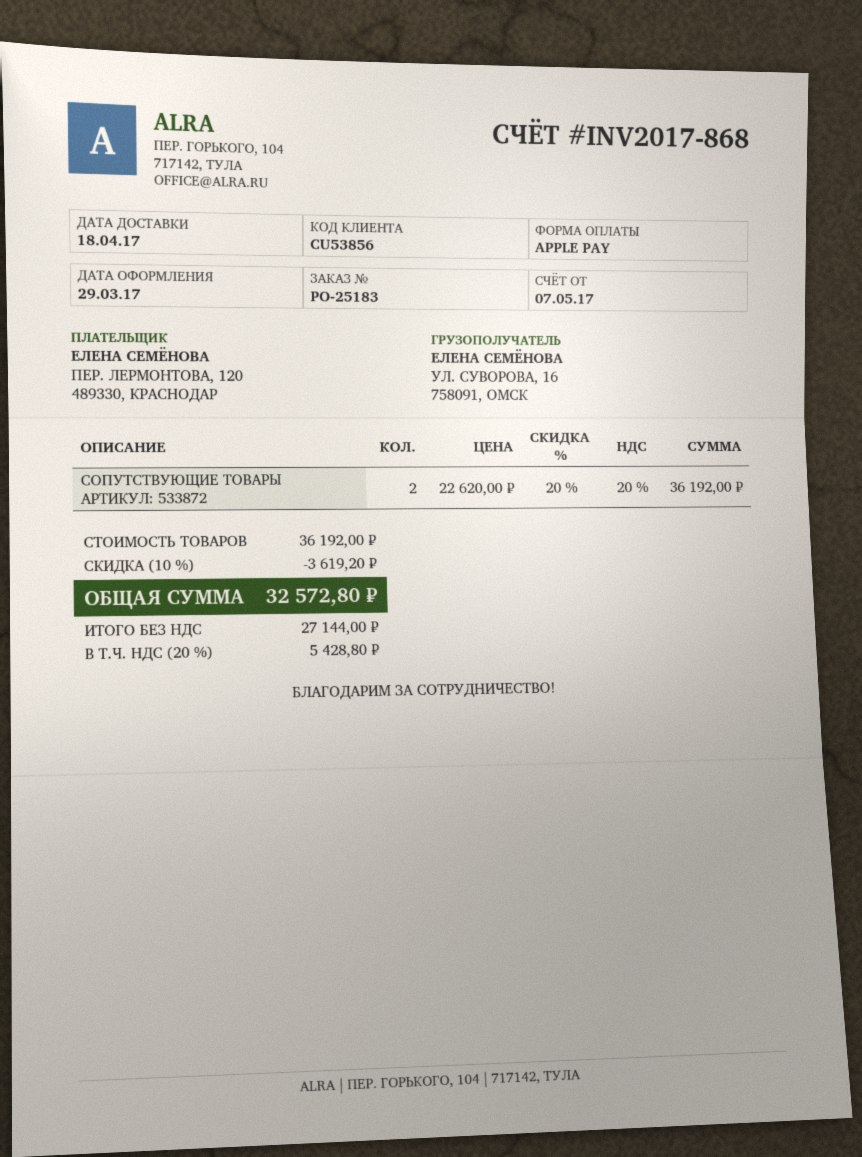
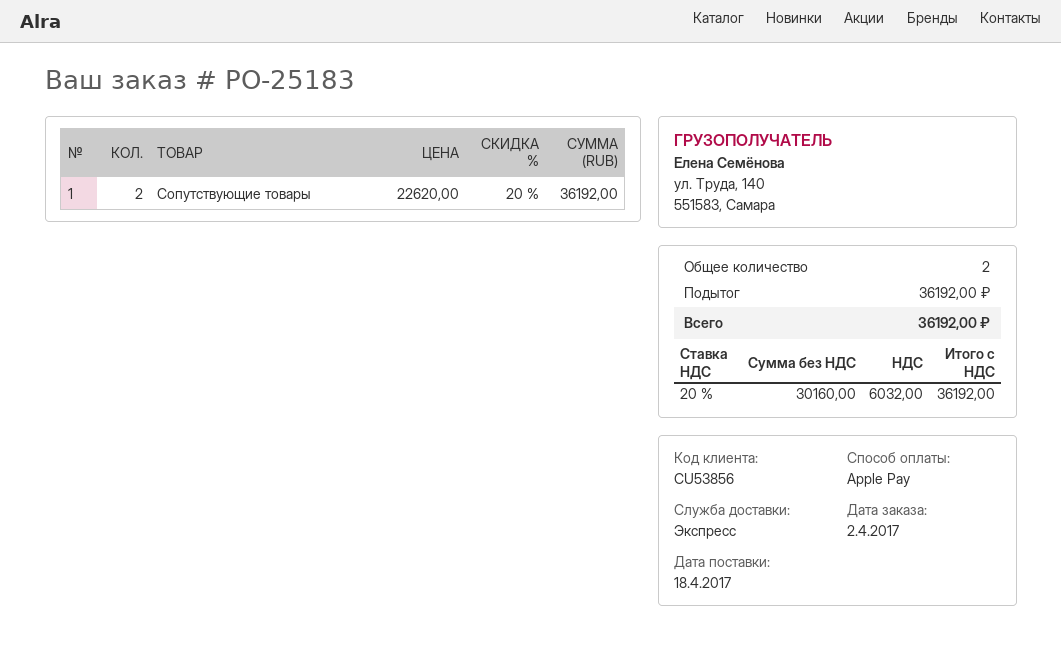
order date: 2017-03-29 -> 2017-04-02
ship to: УЛ. СУВОРОВА, 16, 758091, ОМСК -> ул. Труда, 140, 551583, Самара
discount: 10% = 3619.20 -> none
net: 27144.00 -> 30160.00
tax: 20% = 5428.80 -> 20% = 6032.00
total: 32572.80 -> 36192.00

